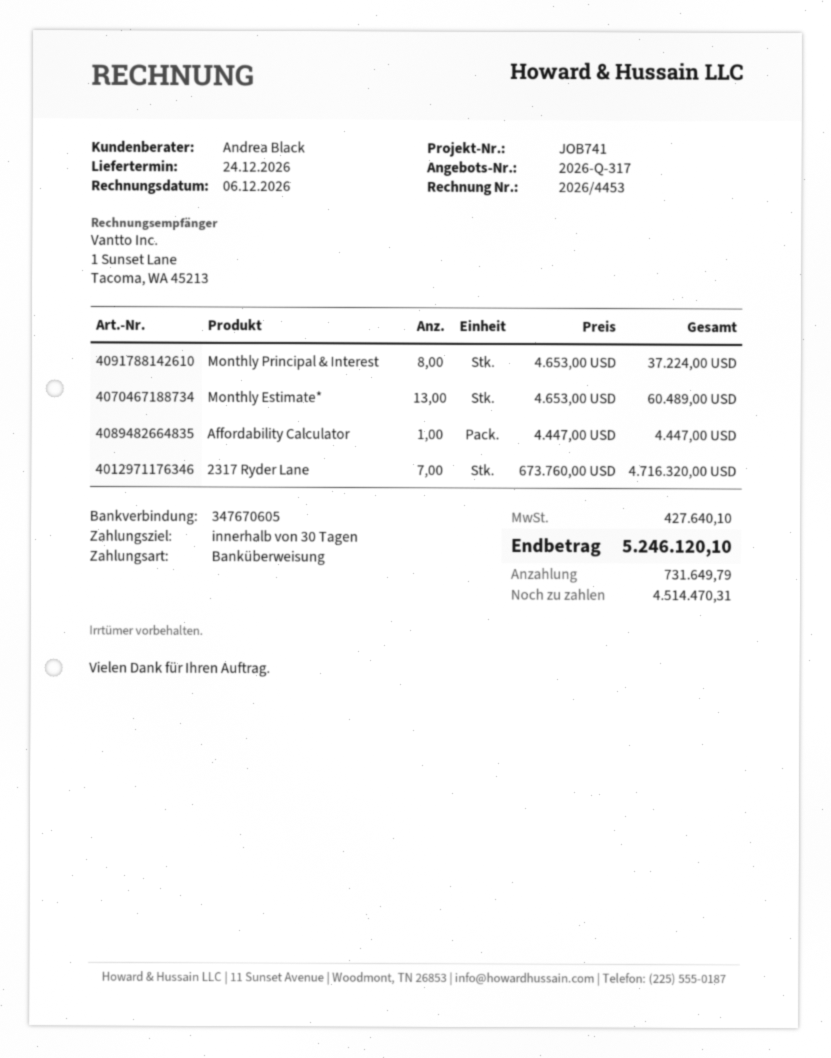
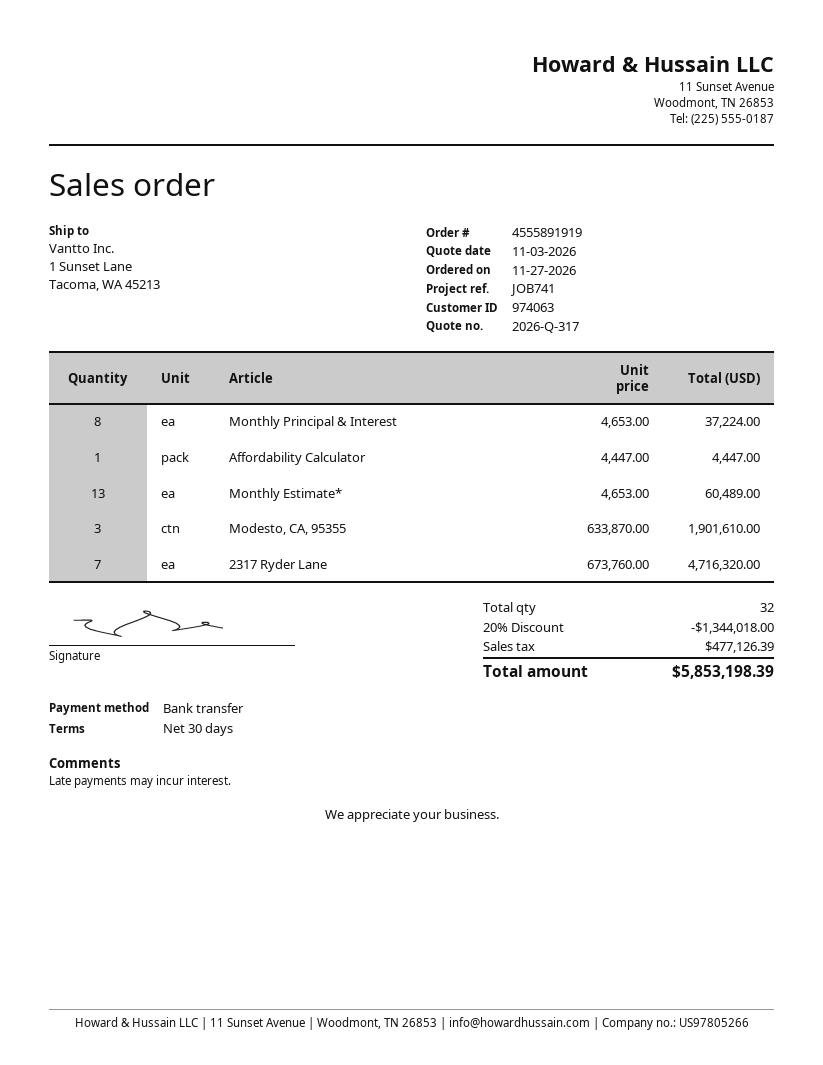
Modesto, CA, 95355: none -> 3 x 633870.00 = 1901610.00
discount: none -> 20% = 1344018.00
tax: 427640.10 -> 477126.39
total: 5246120.10 -> 5853198.39

